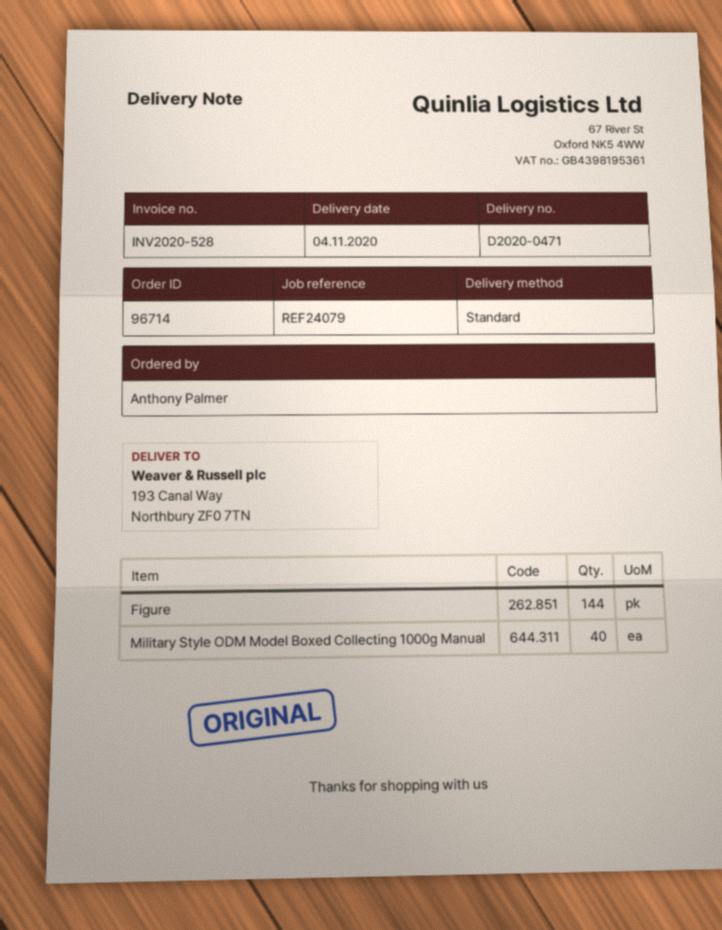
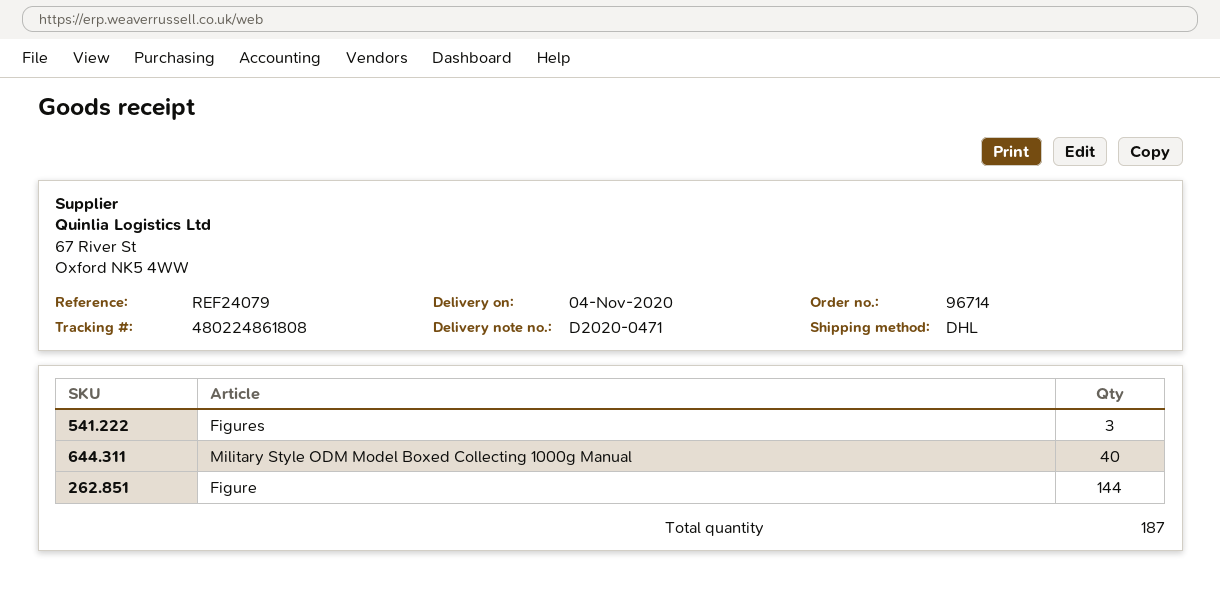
shipping method: standard -> DHL
Figures: none -> 3

